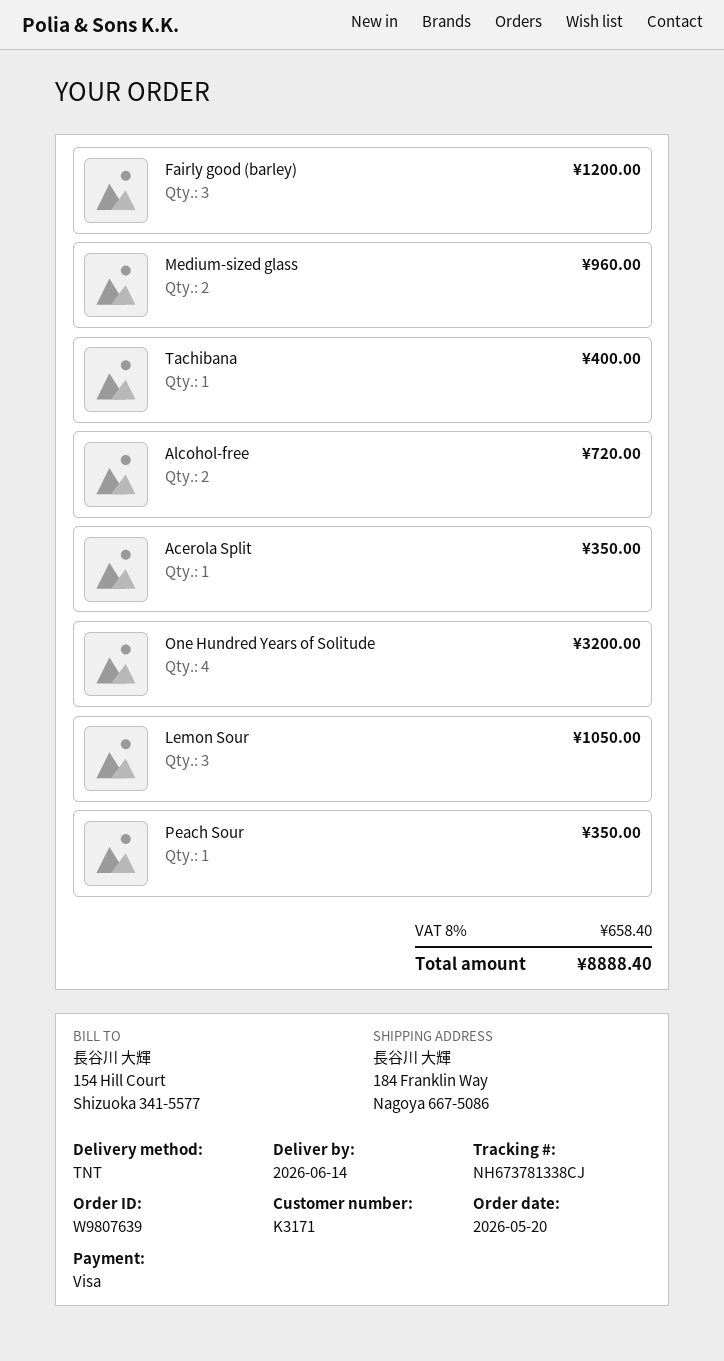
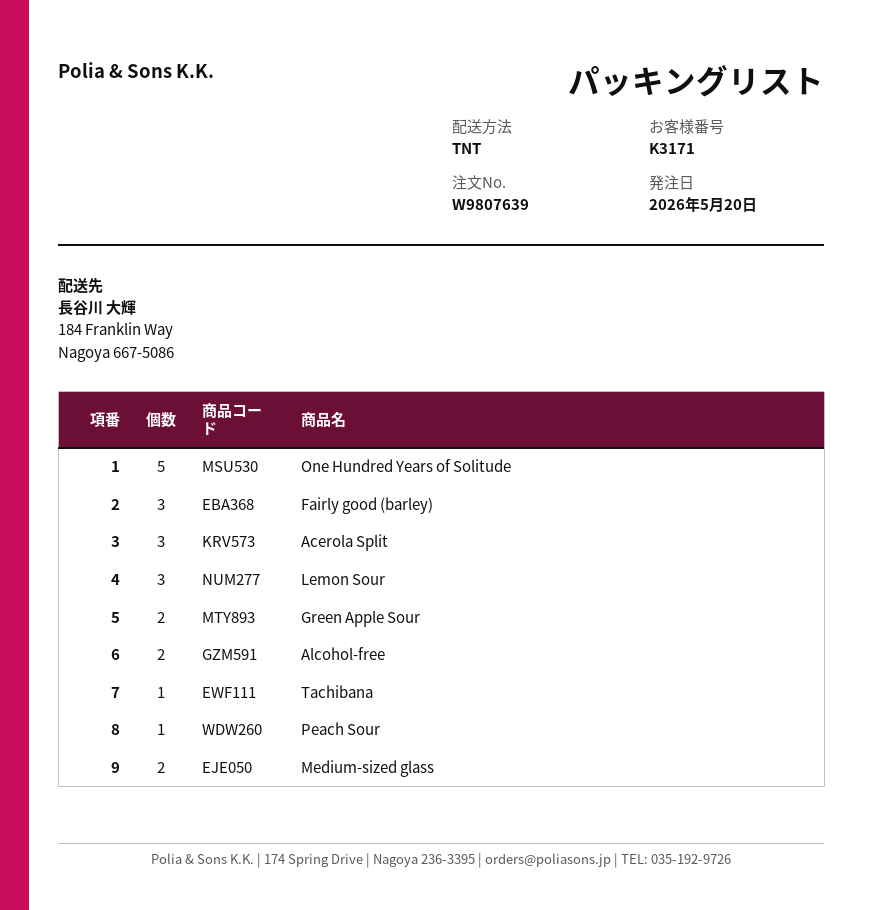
Acerola Split: 1 -> 3
One Hundred Years of Solitude: 4 -> 5
Green Apple Sour: none -> 2

